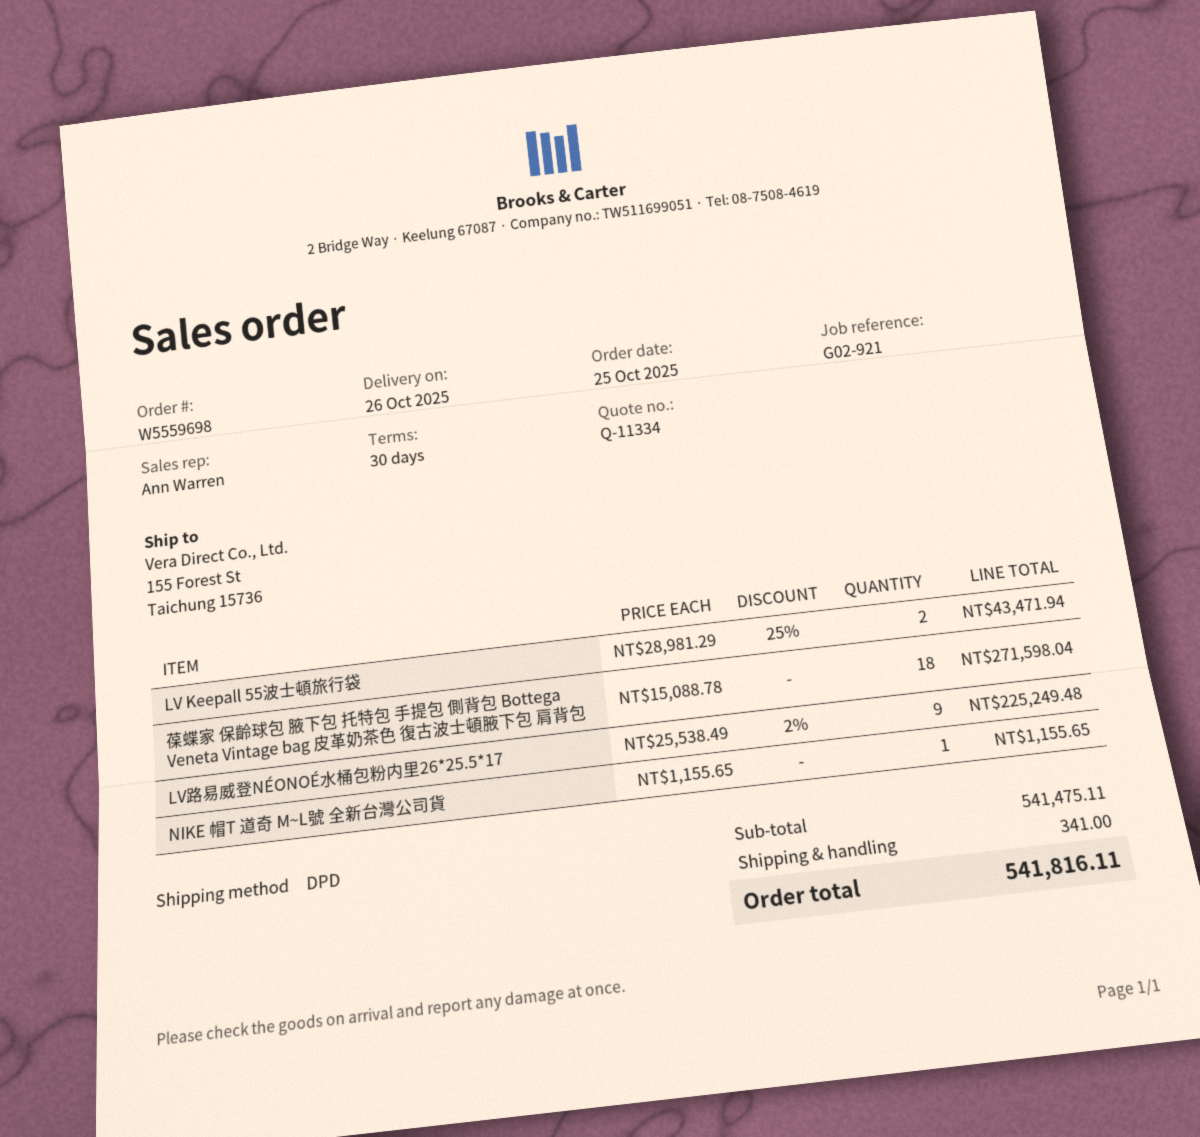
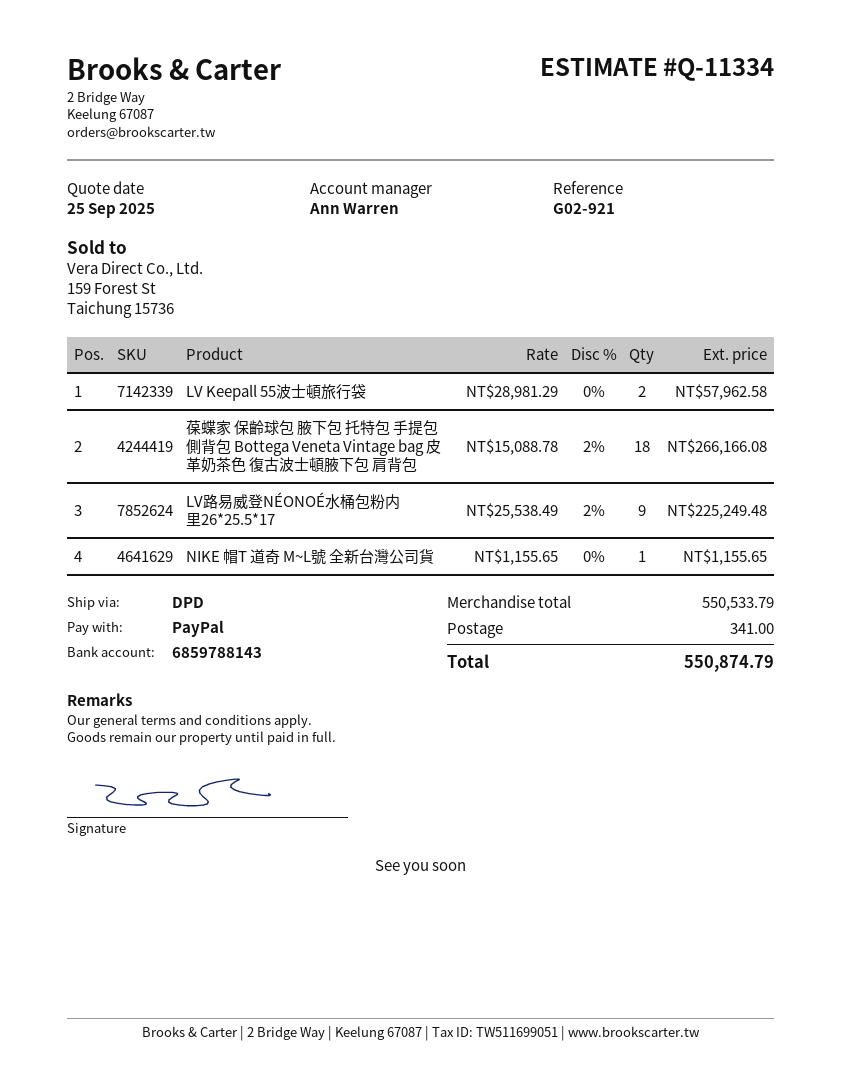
LV Keepall 55波士頓旅行袋: 2 x 28981.29 - 25% = 43471.94 -> 2 x 28981.29 = 57962.58
葆蝶家 保齡球包 腋下包 托特包 手提包 側背包 Bottega Veneta Vintage bag 皮革奶茶色 復古波士頓腋下包 肩背包: 18 x 15088.78 = 271598.04 -> 18 x 15088.78 - 2% = 266166.08
subtotal: 541475.11 -> 550533.79
total: 541816.11 -> 550874.79

